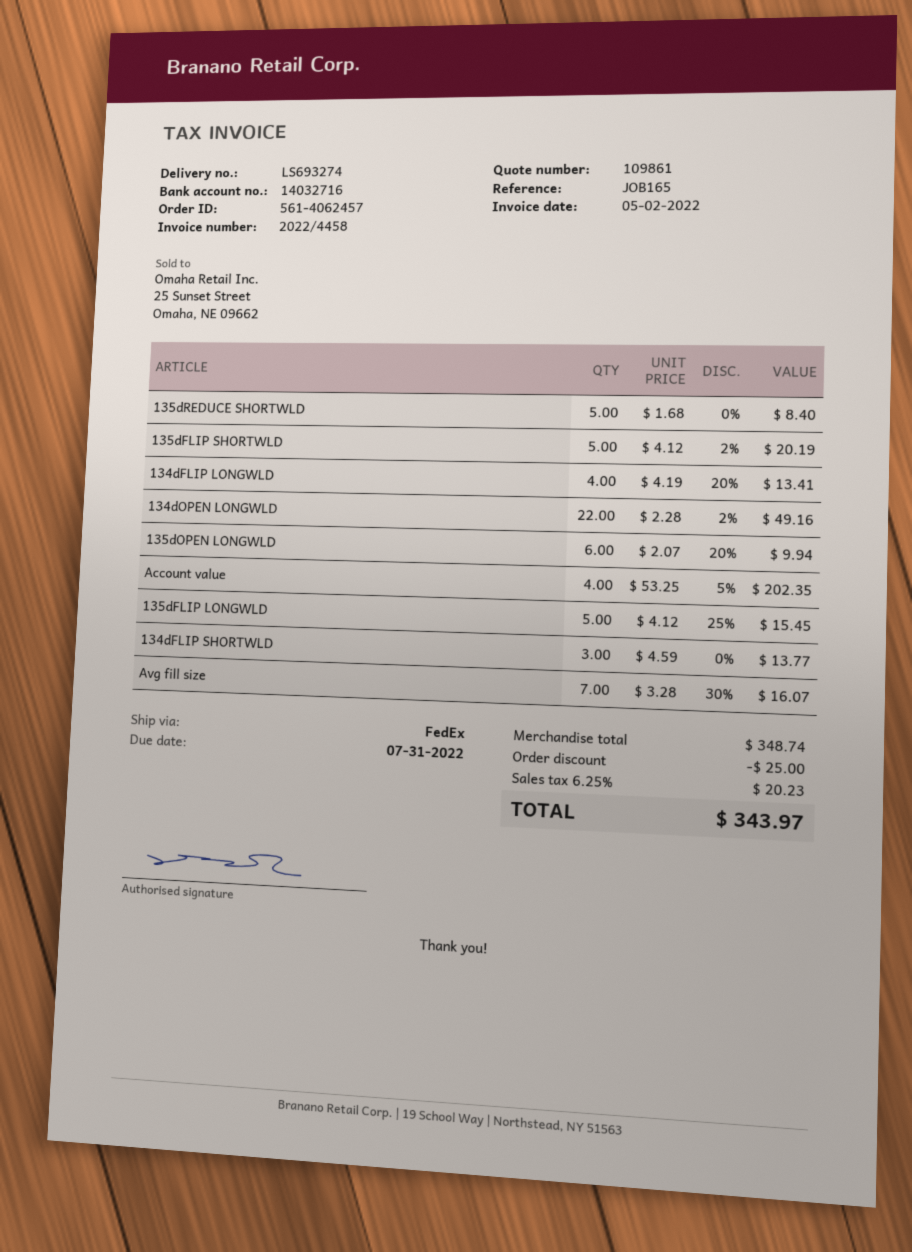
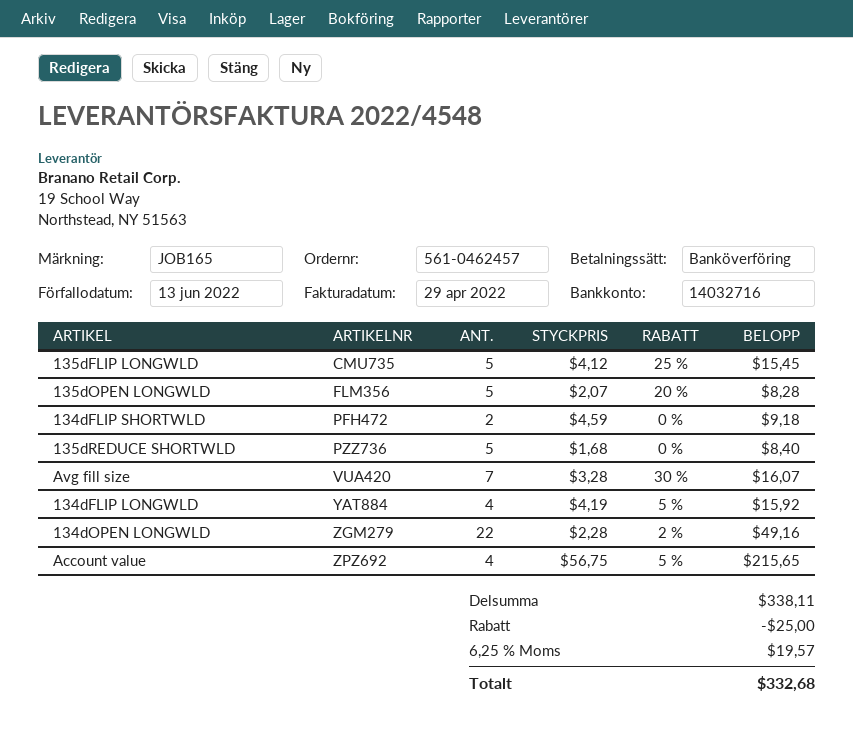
order number: 561-4062457 -> 561-0462457
invoice number: 2022/4458 -> 2022/4548
invoice date: 2022-05-02 -> 2022-04-29
due date: 2022-07-31 -> 2022-06-13
135dFLIP SHORTWLD: 5 x 4.12 - 2% = 20.19 -> none
134dFLIP LONGWLD: 4 x 4.19 - 20% = 13.41 -> 4 x 4.19 - 5% = 15.92
135dOPEN LONGWLD: 6 x 2.07 - 20% = 9.94 -> 5 x 2.07 - 20% = 8.28
Account value: 4 x 53.25 - 5% = 202.35 -> 4 x 56.75 - 5% = 215.65
134dFLIP SHORTWLD: 3 x 4.59 = 13.77 -> 2 x 4.59 = 9.18
subtotal: 348.74 -> 338.11
tax: 6.25% = 20.23 -> 6.25% = 19.57
total: 343.97 -> 332.68

